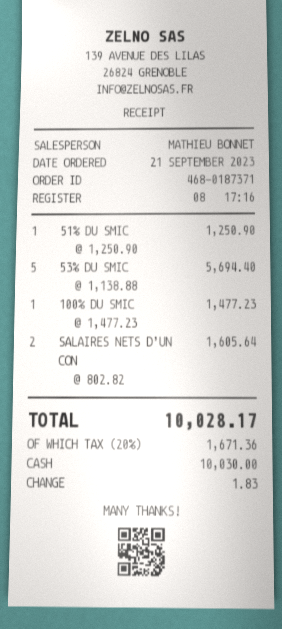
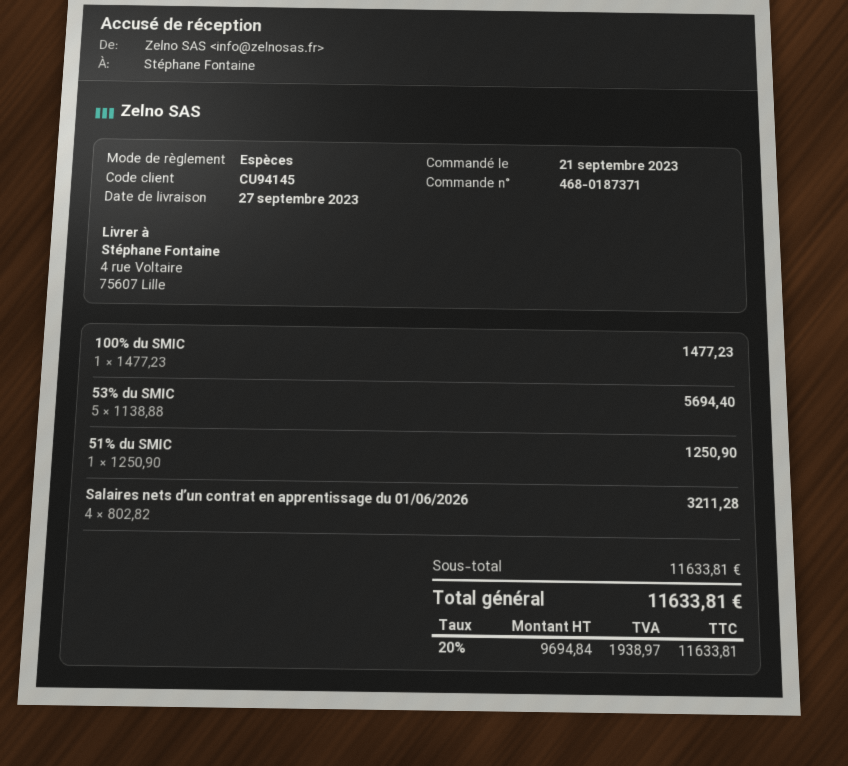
SALAIRES NETS D’UN CON: 2 x 802.82 = 1605.64 -> 4 x 802.82 = 3211.28
tax: 20% = 1671.36 -> 20% = 1938.97
total: 10028.17 -> 11633.81

